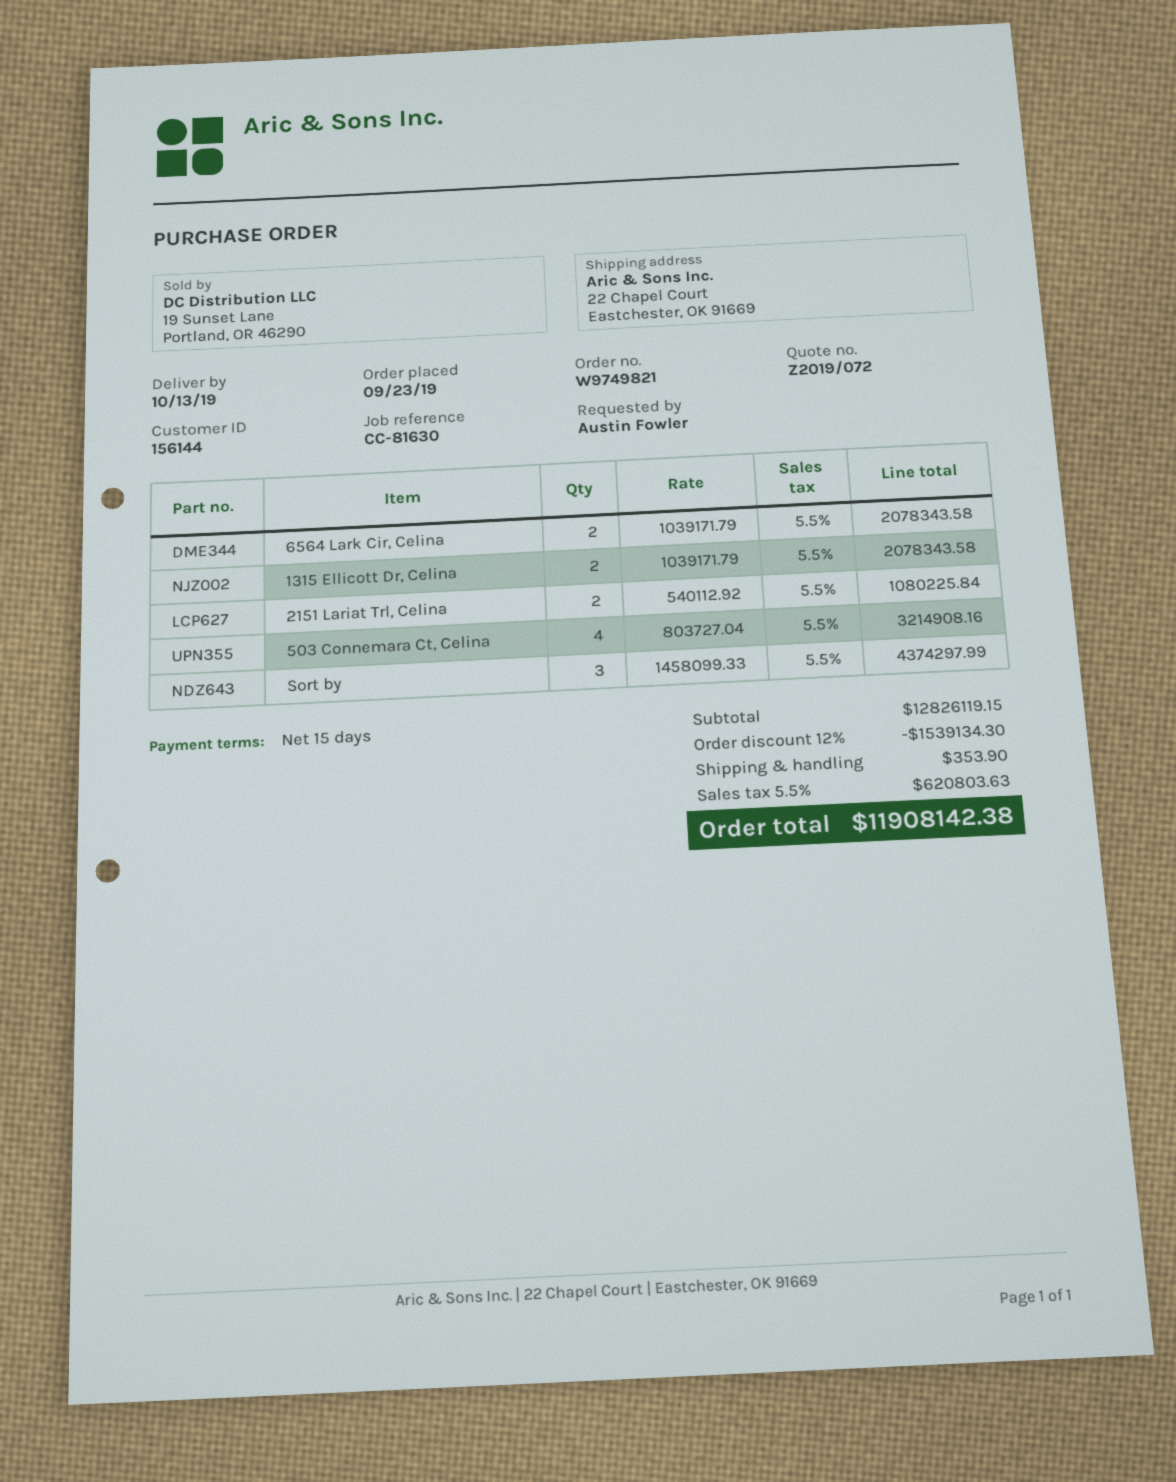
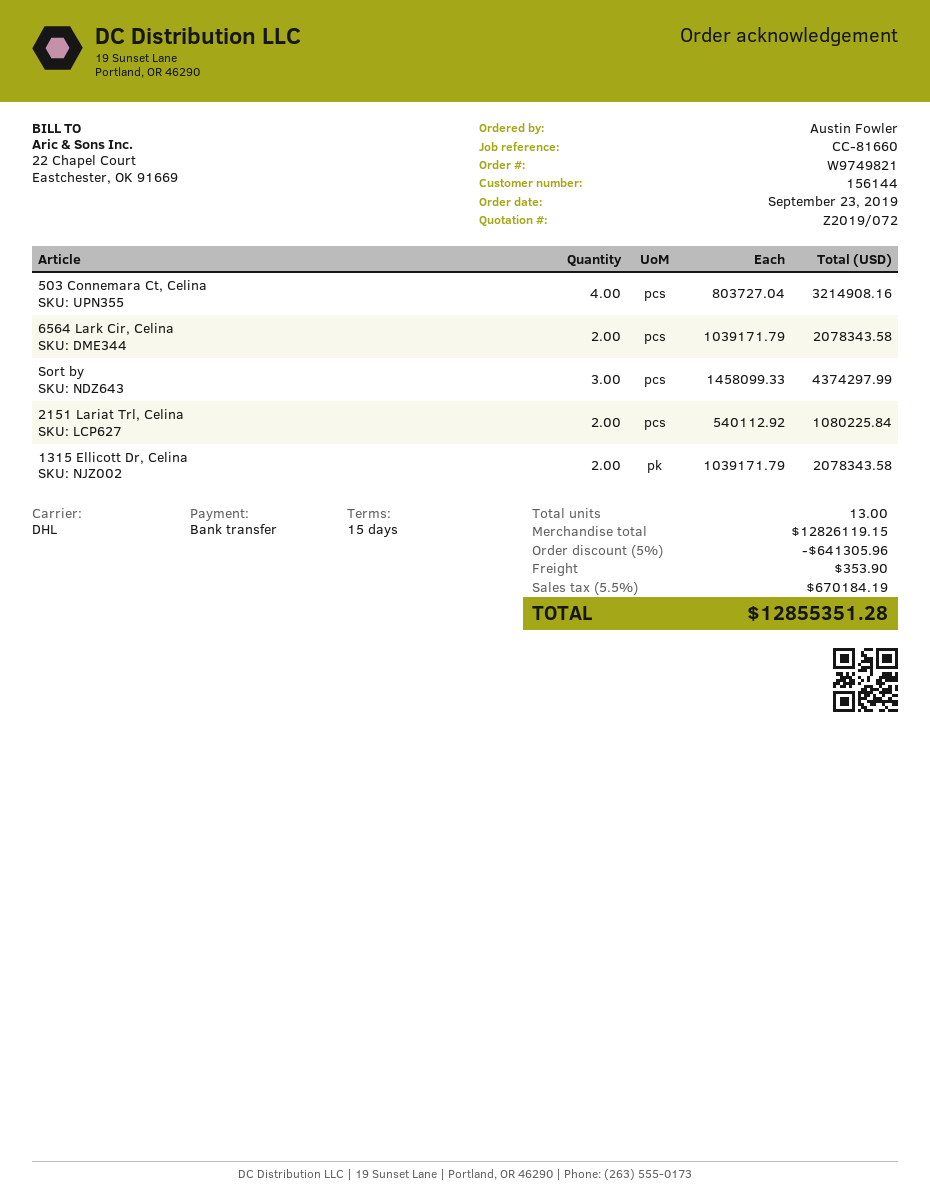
reference: CC-81630 -> CC-81660
discount: 12% = 1539134.30 -> 5% = 641305.96
tax: 5.5% = 620803.63 -> 5.5% = 670184.19
total: 11908142.38 -> 12855351.28

